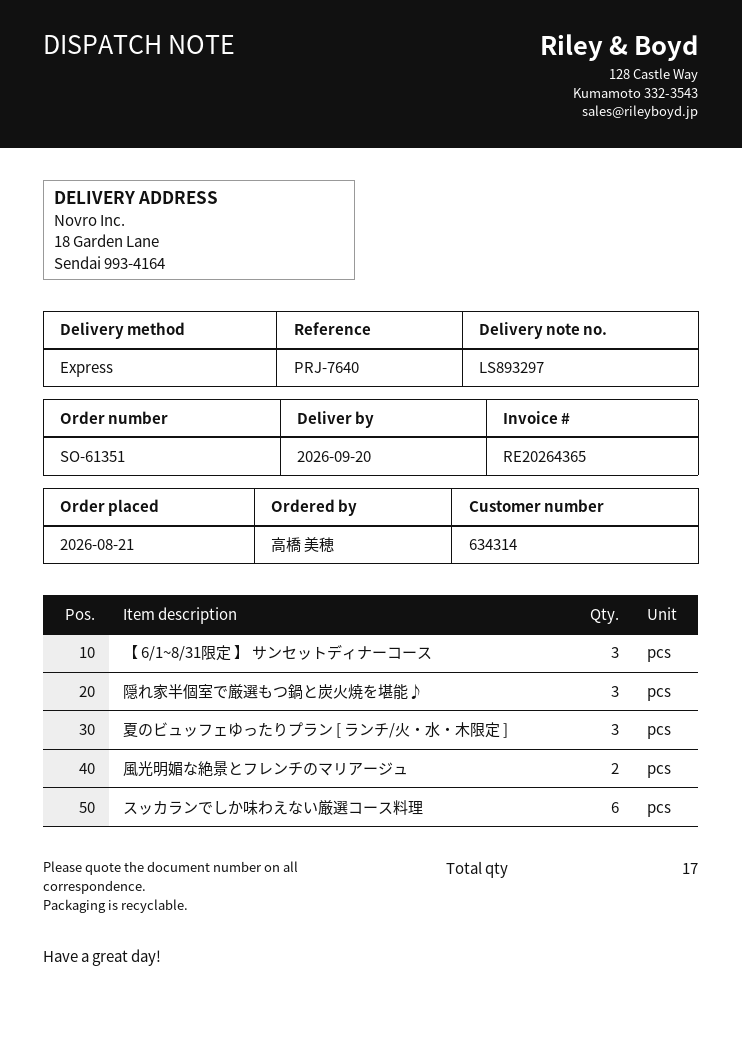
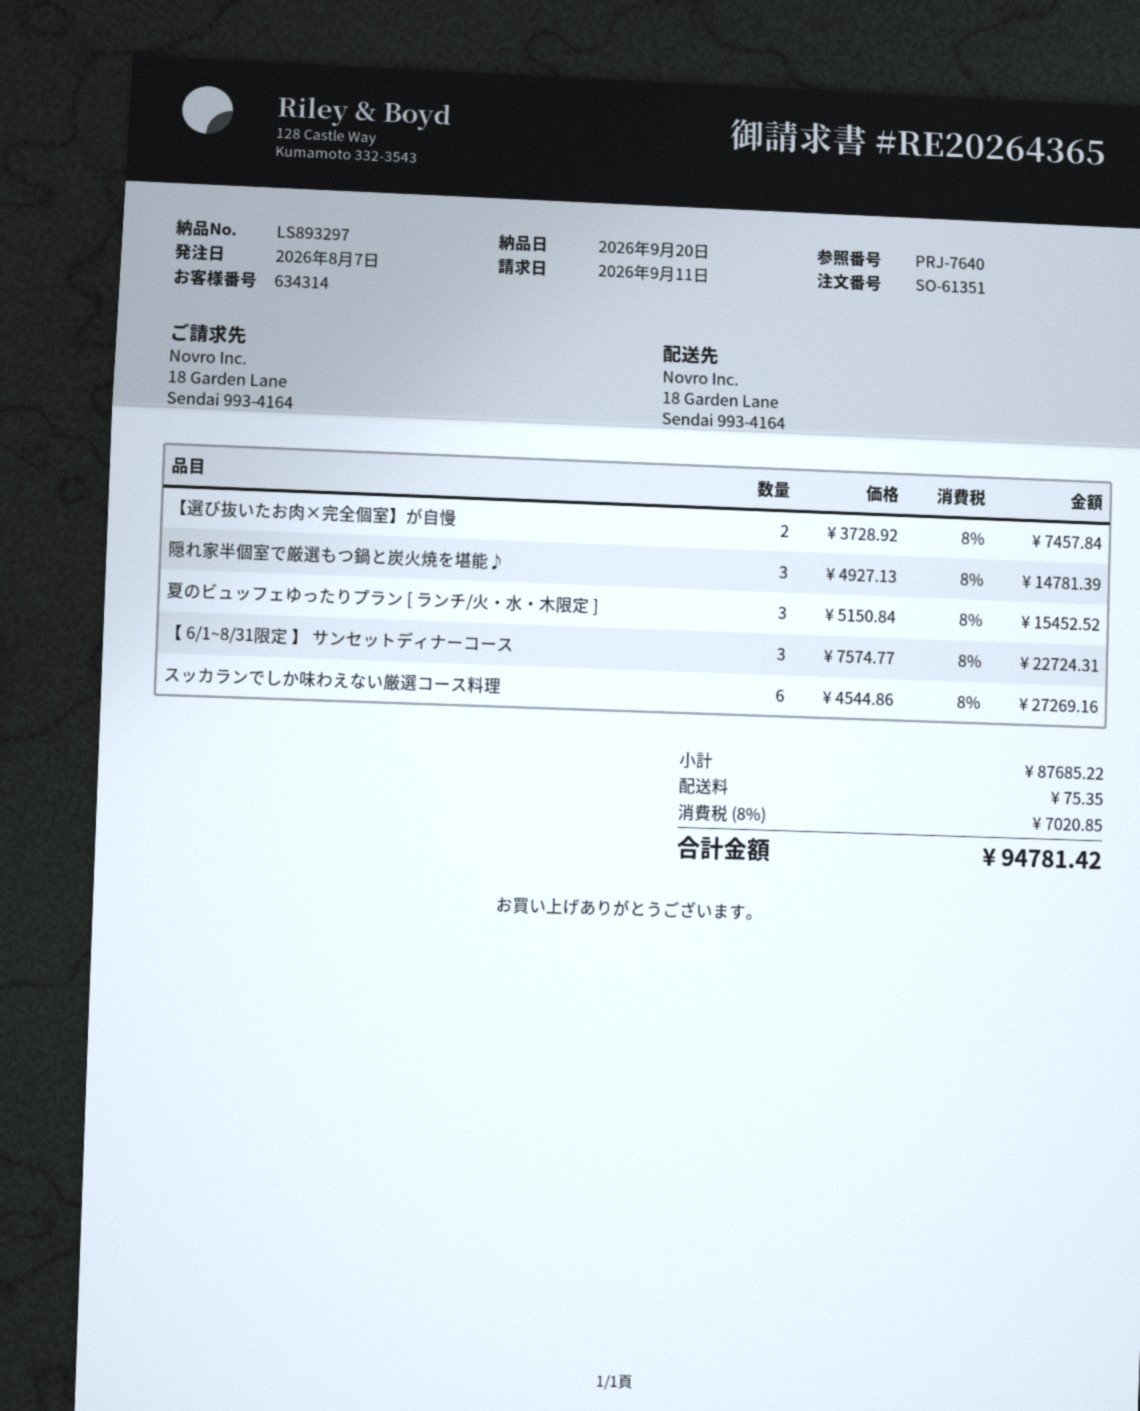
order date: 2026-08-21 -> 2026-08-07
風光明媚な絶景とフレンチのマリアージュ: 2 -> none
【選び抜いたお肉×完全個室】が自慢: none -> 2

